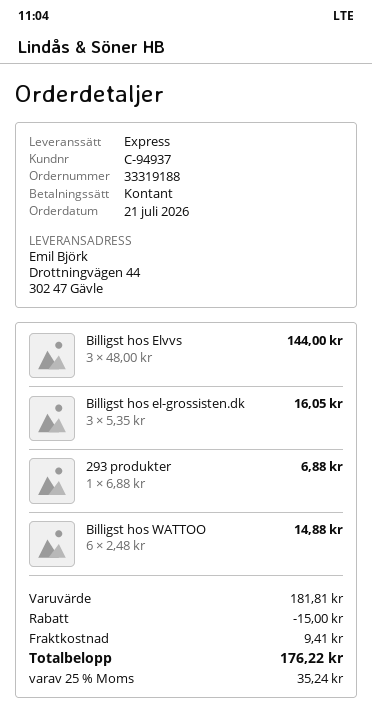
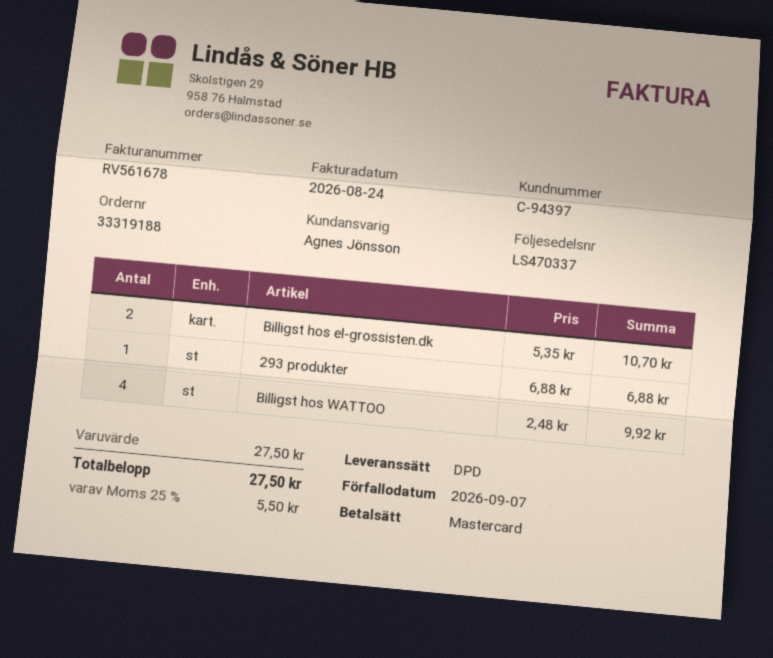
customer number: C-94937 -> C-94397
payment method: cash -> Mastercard
shipping method: express -> DPD
Billigst hos Elvvs: 3 x 48.00 = 144.00 -> none
Billigst hos el-grossisten.dk: 3 x 5.35 = 16.05 -> 2 x 5.35 = 10.70
Billigst hos WATTOO: 6 x 2.48 = 14.88 -> 4 x 2.48 = 9.92
subtotal: 181.81 -> 27.50
discount: 15.00 -> none
shipping: 9.41 -> none
tax: 25% = 35.24 -> 25% = 5.50
total: 176.22 -> 27.50

